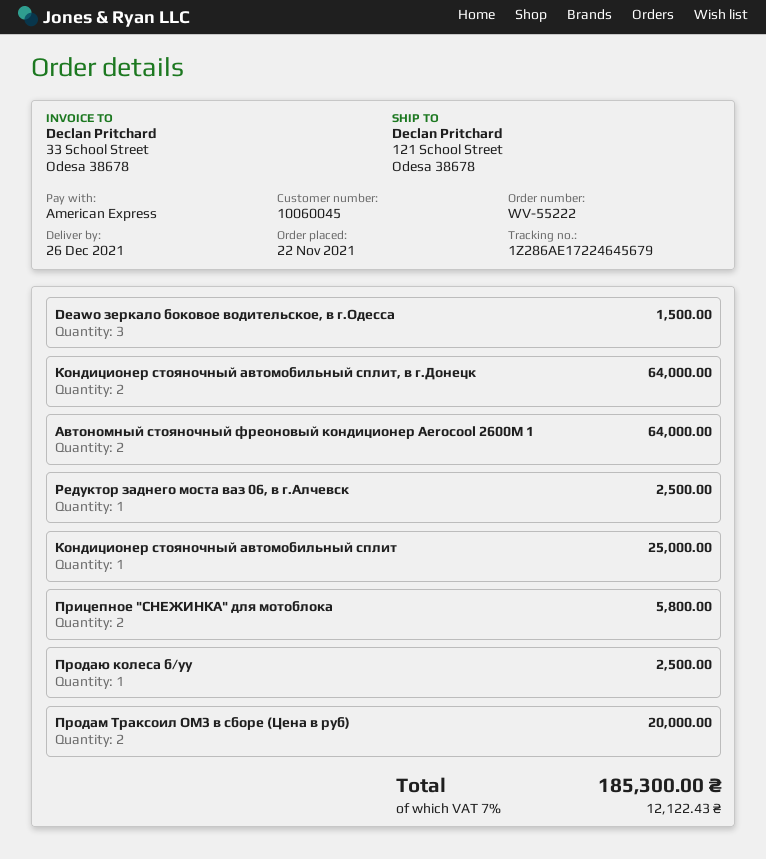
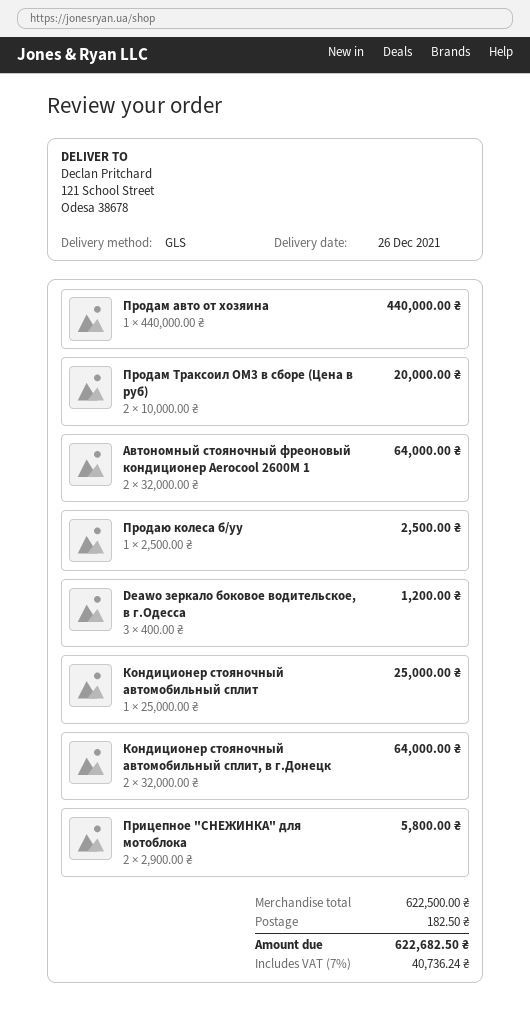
Deawo зеркало боковое водительское, в г.Одесса: 3 for 1500.00 -> 3 for 1200.00
Редуктор заднего моста ваз 06, в г.Алчевск: 1 for 2500.00 -> none
Продам авто от хозяина: none -> 1 for 440000.00
shipping: none -> 182.50
tax: 7% = 12122.43 -> 7% = 40736.24
total: 185300.00 -> 622682.50

